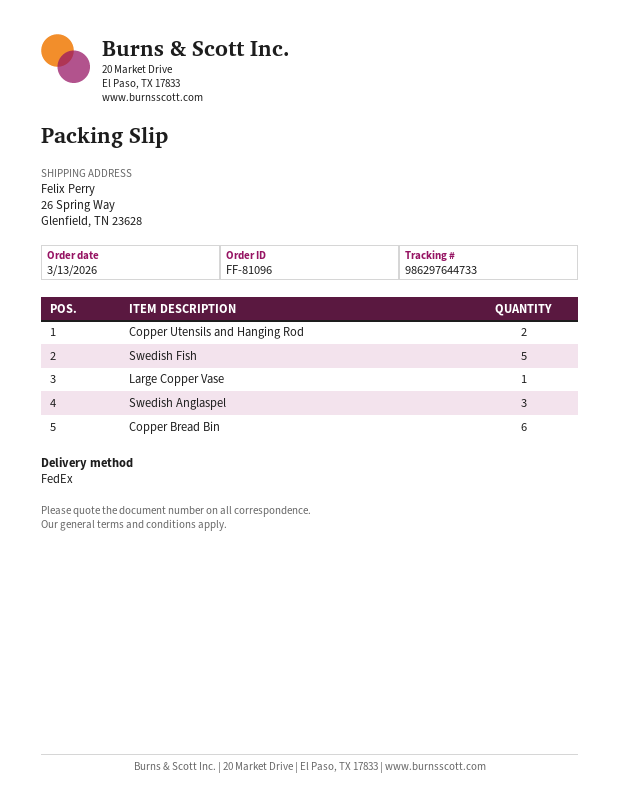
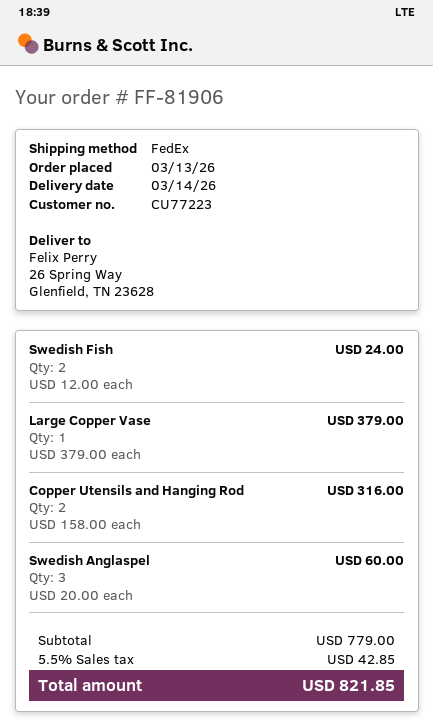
order number: FF-81096 -> FF-81906
Swedish Fish: 5 -> 2
Copper Bread Bin: 6 -> none

